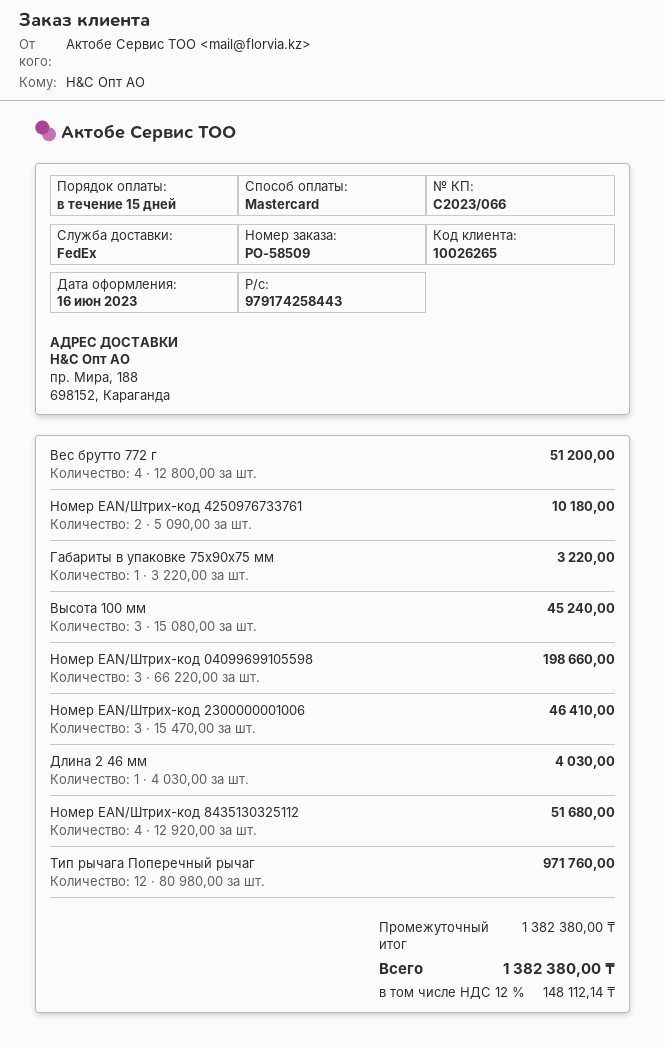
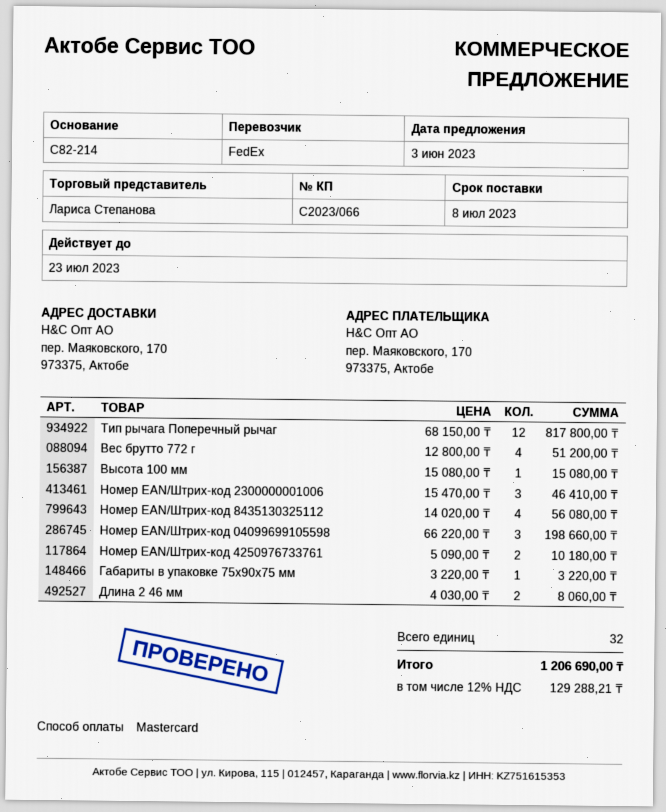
ship to: пр. Мира, 188, 698152, Караганда -> пер. Маяковского, 170, 973375, Актобе
Высота 100 мм: 3 x 15080.00 = 45240.00 -> 1 x 15080.00 = 15080.00
Длина 2 46 мм: 1 x 4030.00 = 4030.00 -> 2 x 4030.00 = 8060.00
Номер EAN/Штрих-код 8435130325112: 4 x 12920.00 = 51680.00 -> 4 x 14020.00 = 56080.00
Тип рычага Поперечный рычаг: 12 x 80980.00 = 971760.00 -> 12 x 68150.00 = 817800.00
tax: 12% = 148112.14 -> 12% = 129288.21
total: 1382380.00 -> 1206690.00

